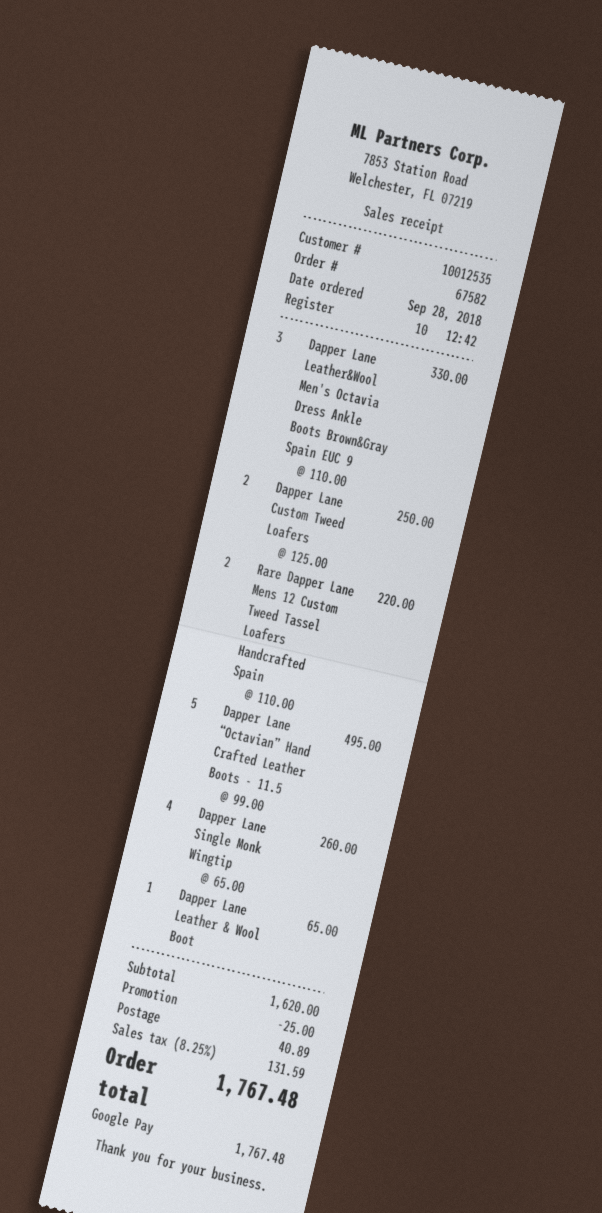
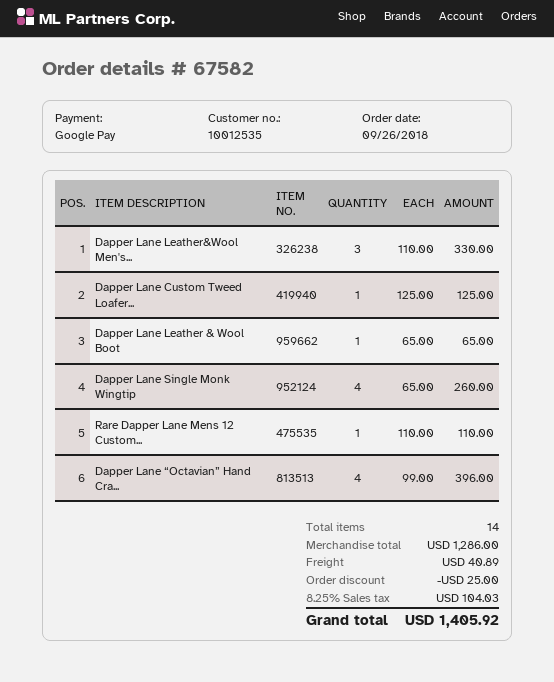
order date: 2018-09-28 -> 2018-09-26
Dapper Lane Custom Tweed Loafers: 2 x 125.00 = 250.00 -> 1 x 125.00 = 125.00
Rare Dapper Lane Mens 12 Custom Tweed Tassel Loafers Handcrafted Spain: 2 x 110.00 = 220.00 -> 1 x 110.00 = 110.00
Dapper Lane “Octavian” Hand Crafted Leather Boots - 11.5: 5 x 99.00 = 495.00 -> 4 x 99.00 = 396.00
subtotal: 1620.00 -> 1286.00
tax: 8.25% = 131.59 -> 8.25% = 104.03
total: 1767.48 -> 1405.92

